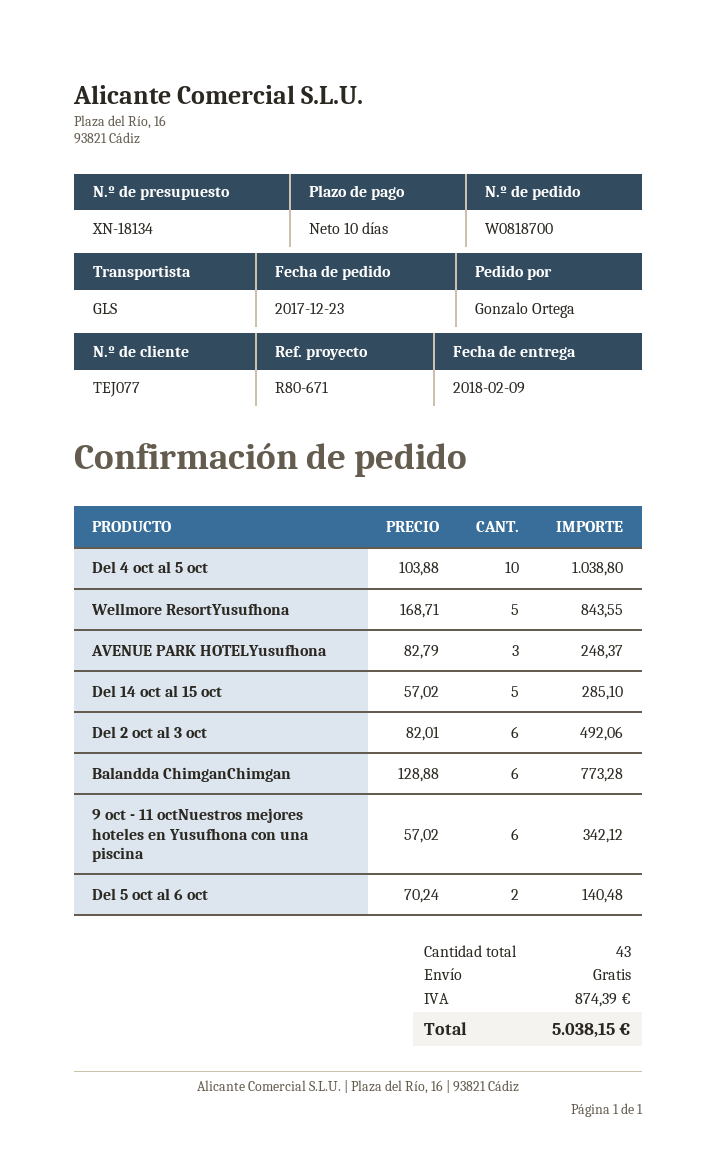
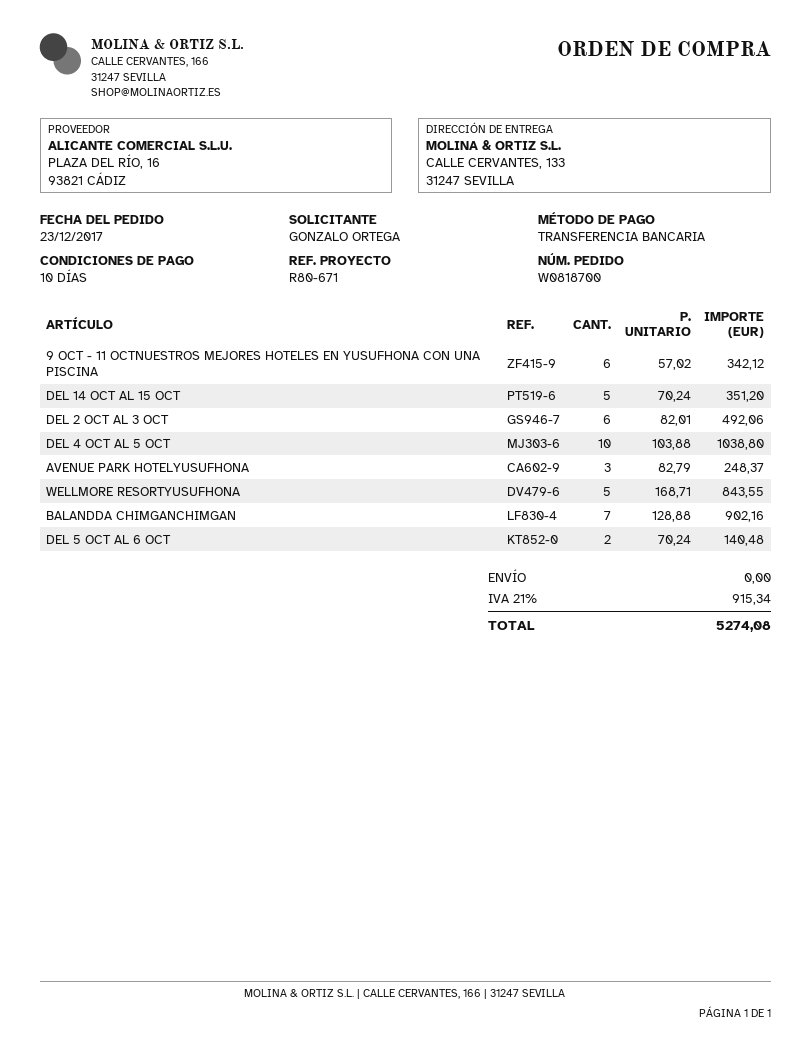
Del 14 oct al 15 oct: 5 x 57.02 = 285.10 -> 5 x 70.24 = 351.20
Balandda ChimganChimgan: 6 x 128.88 = 773.28 -> 7 x 128.88 = 902.16
tax: 874.39 -> 915.34
total: 5038.15 -> 5274.08

